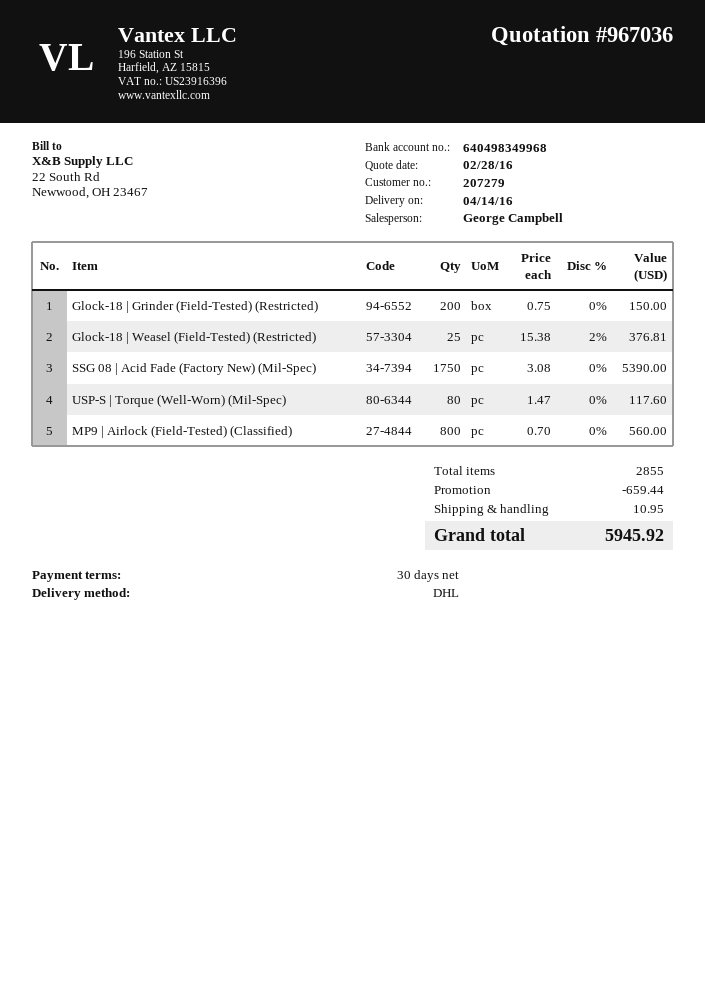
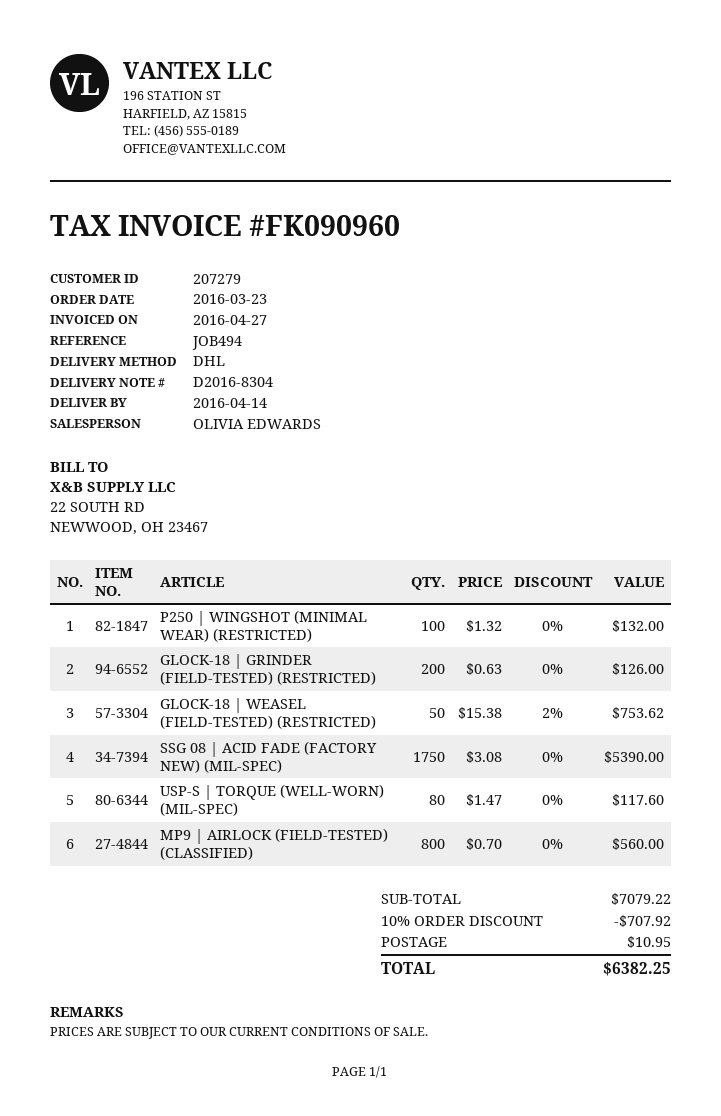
sales rep: George Campbell -> OLIVIA EDWARDS
Glock-18 | Grinder (Field-Tested) (Restricted): 200 x 0.75 = 150.00 -> 200 x 0.63 = 126.00
Glock-18 | Weasel (Field-Tested) (Restricted): 25 x 15.38 - 2% = 376.81 -> 50 x 15.38 - 2% = 753.62
P250 | WINGSHOT (MINIMAL WEAR) (RESTRICTED): none -> 100 x 1.32 = 132.00
discount: 659.44 -> 707.92
total: 5945.92 -> 6382.25

